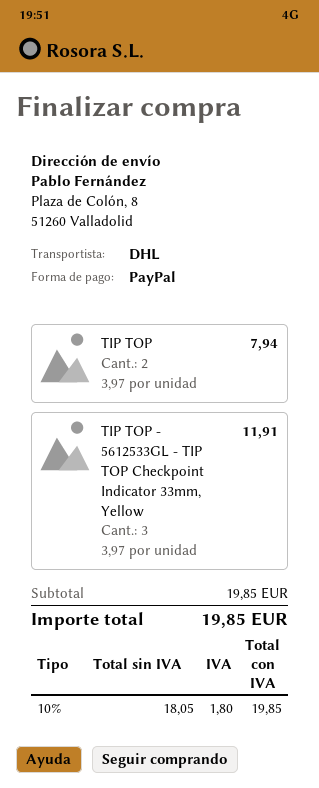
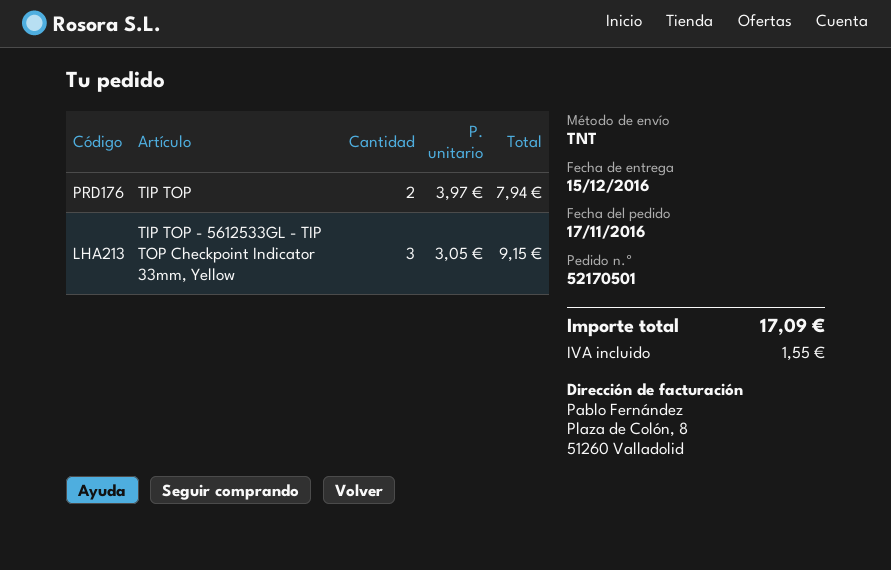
shipping method: DHL -> TNT
TIP TOP - 5612533GL - TIP TOP Checkpoint Indicator 33mm, Yellow: 3 x 3.97 = 11.91 -> 3 x 3.05 = 9.15
tax: 1.80 -> 1.55
total: 19.85 -> 17.09

